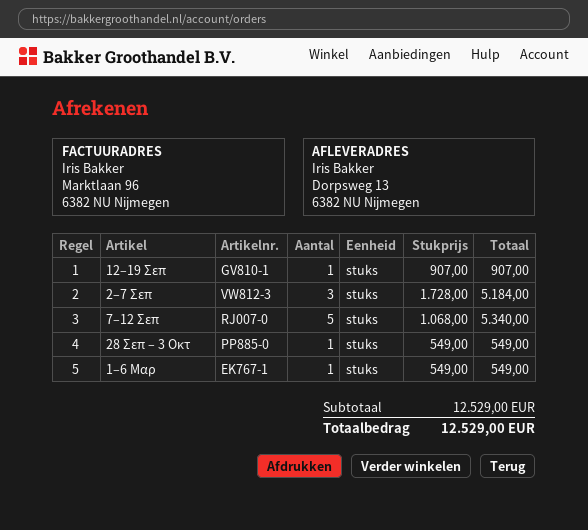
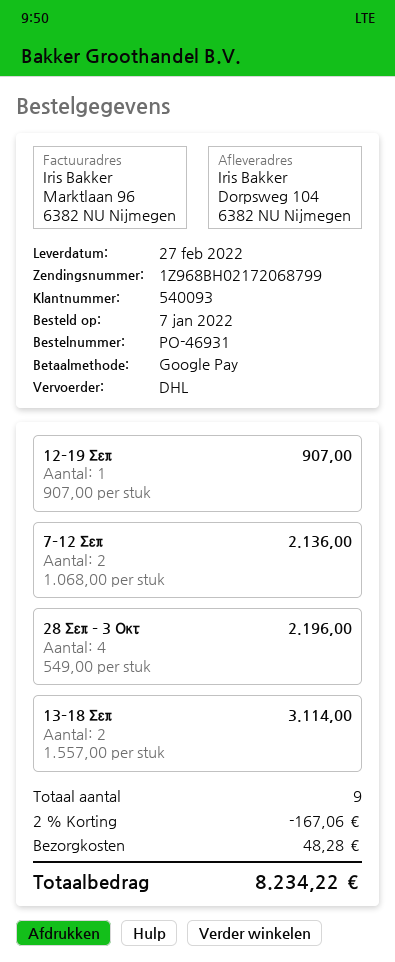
ship to: Dorpsweg 13, 6382 NU Nijmegen -> Dorpsweg 104, 6382 NU Nijmegen
2–7 Σεπ: 3 x 1728.00 = 5184.00 -> none
7–12 Σεπ: 5 x 1068.00 = 5340.00 -> 2 x 1068.00 = 2136.00
28 Σεπ – 3 Οκτ: 1 x 549.00 = 549.00 -> 4 x 549.00 = 2196.00
1–6 Μαρ: 1 x 549.00 = 549.00 -> none
13–18 Σεπ: none -> 2 x 1557.00 = 3114.00
discount: none -> 2% = 167.06
shipping: none -> 48.28
total: 12529.00 -> 8234.22

